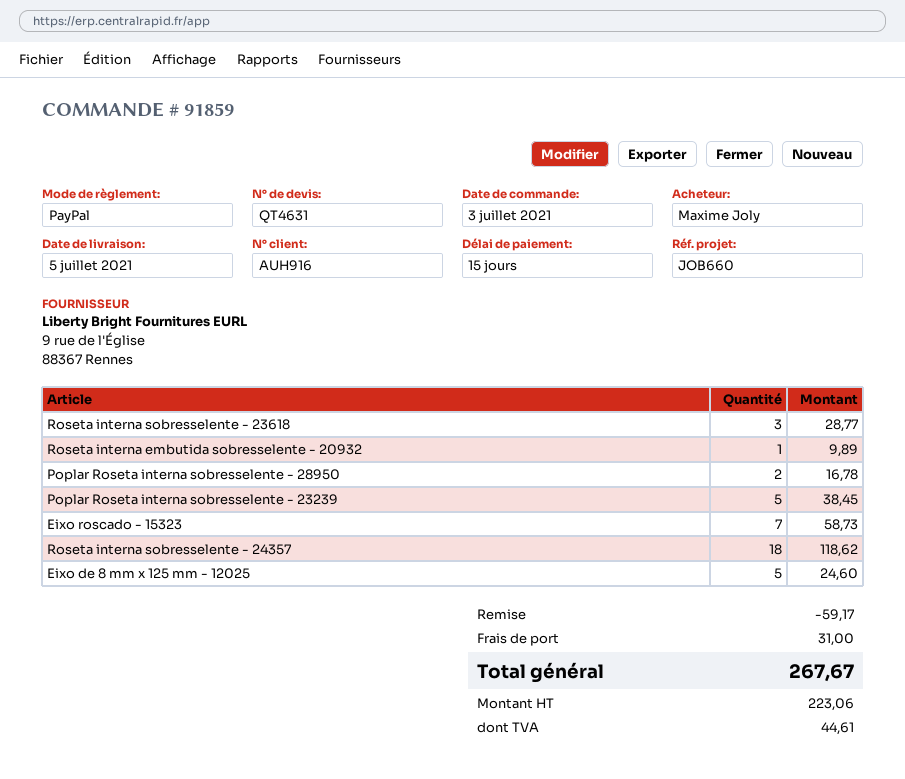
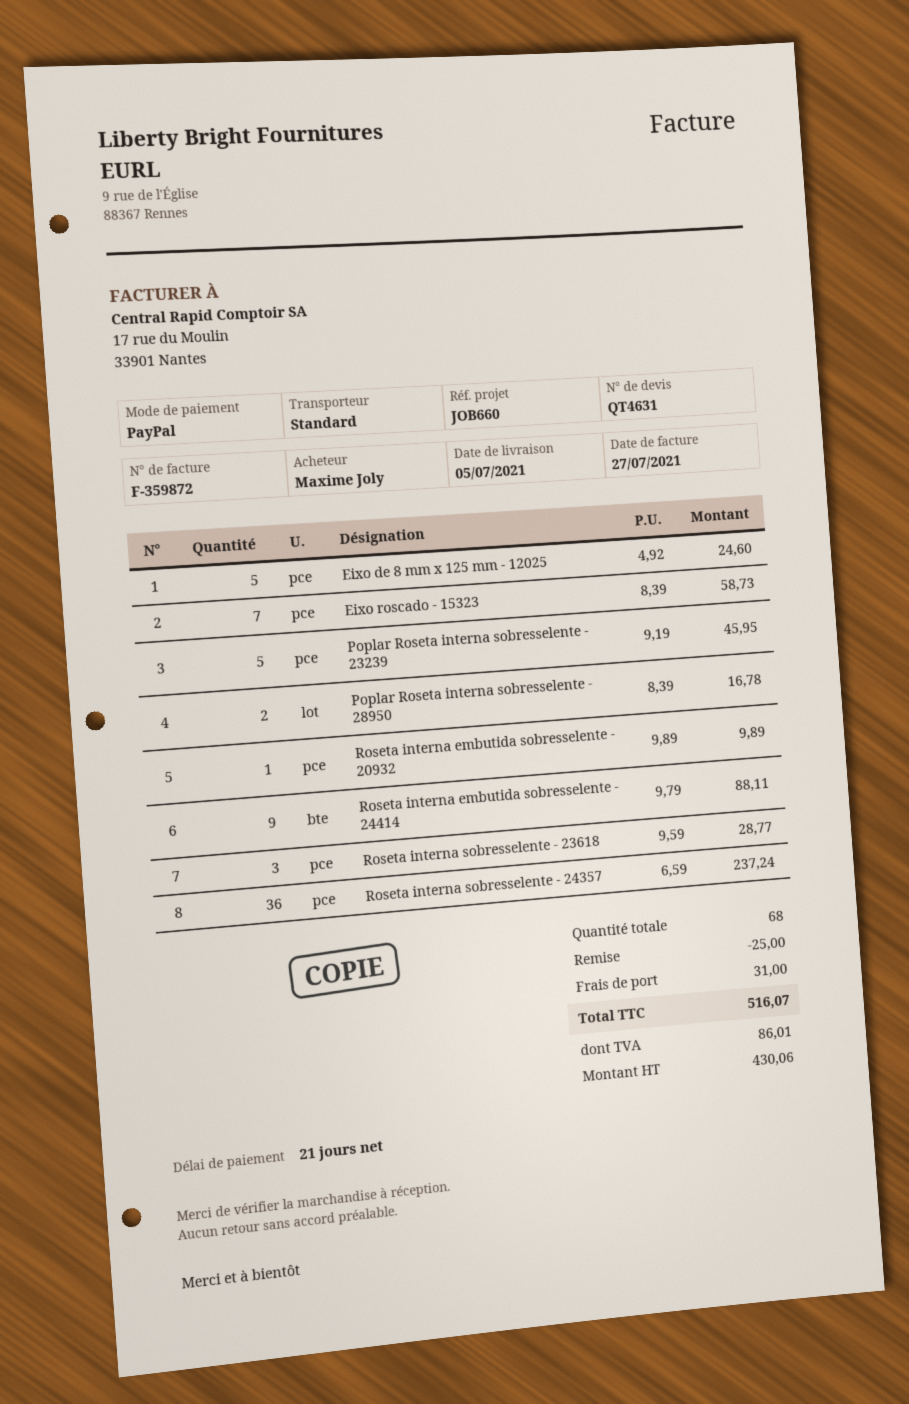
payment terms: 15 days -> 21 days
Poplar Roseta interna sobresselente - 23239: 5 for 38.45 -> 5 for 45.95
Roseta interna sobresselente - 24357: 18 for 118.62 -> 36 for 237.24
Roseta interna embutida sobresselente - 24414: none -> 9 for 88.11
discount: 59.17 -> 25.00
net: 223.06 -> 430.06
tax: 44.61 -> 86.01
total: 267.67 -> 516.07

